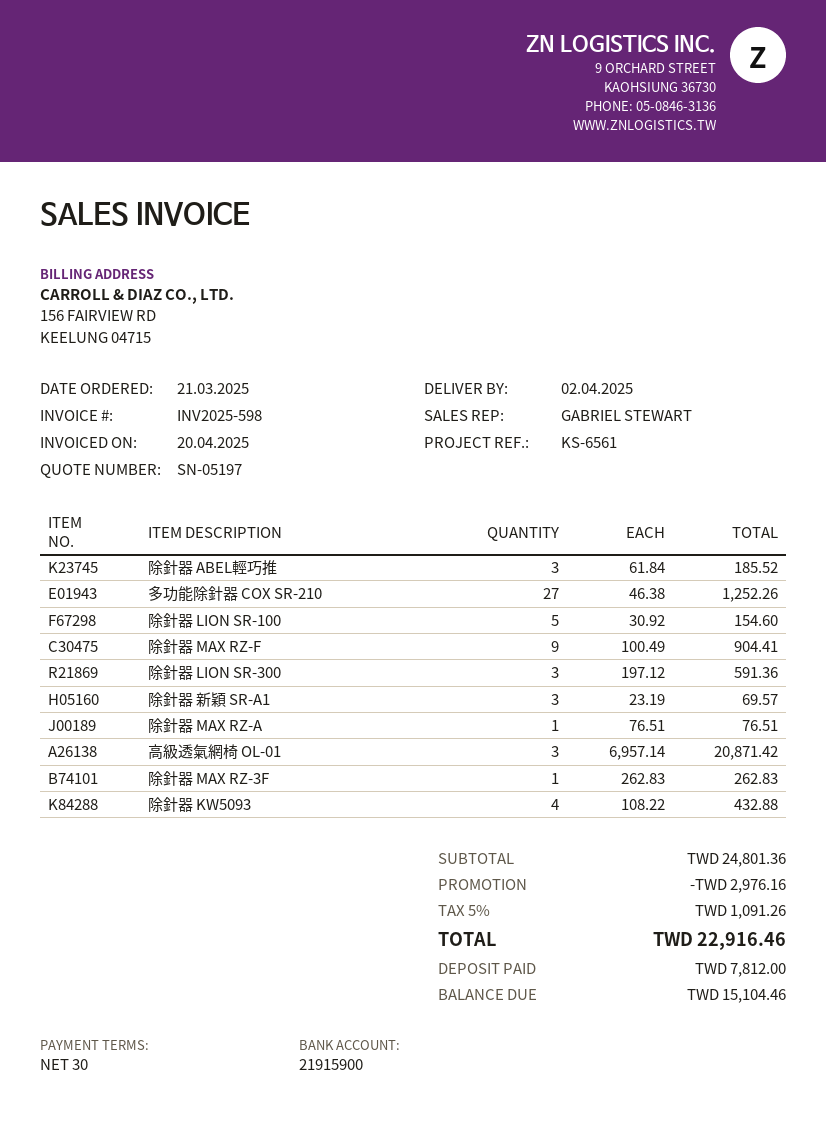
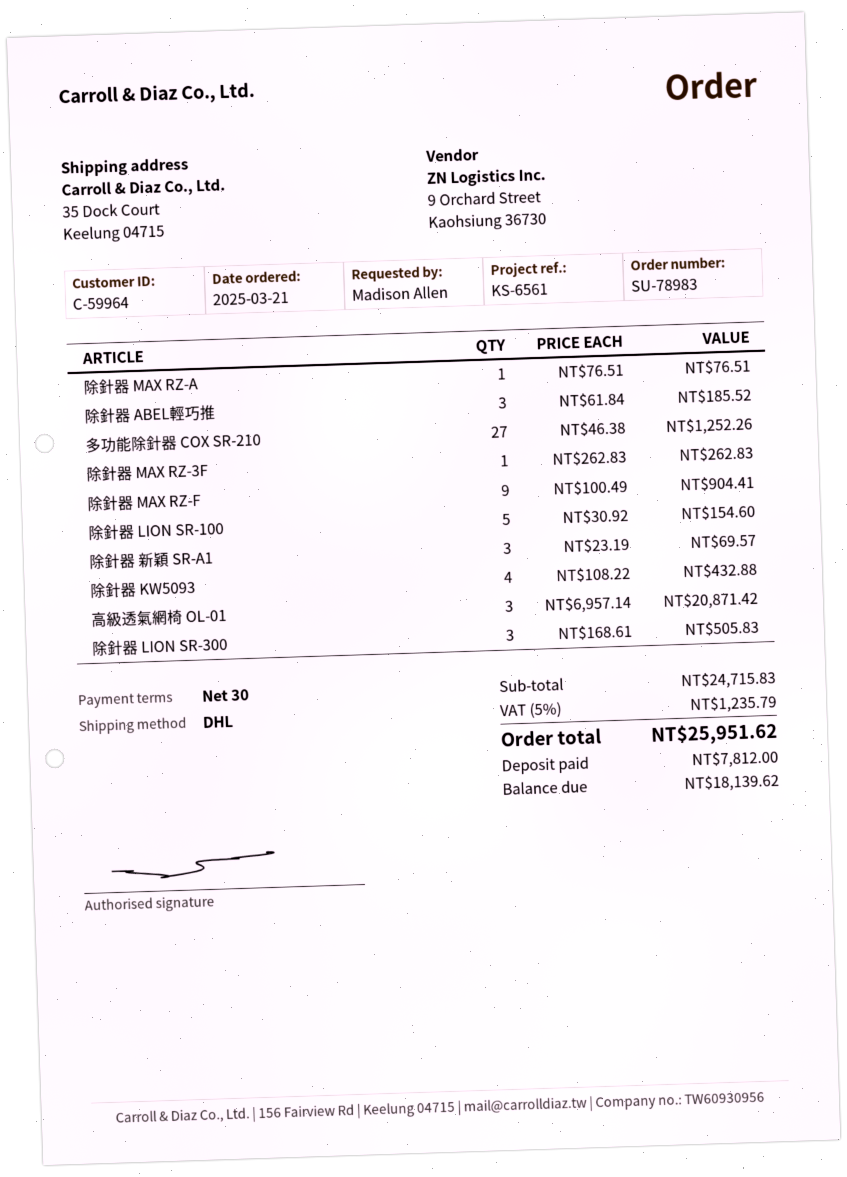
除針器 LION SR-300: 3 x 197.12 = 591.36 -> 3 x 168.61 = 505.83
subtotal: 24801.36 -> 24715.83
discount: 2976.16 -> none
tax: 5% = 1091.26 -> 5% = 1235.79
total: 22916.46 -> 25951.62
balance: 15104.46 -> 18139.62

